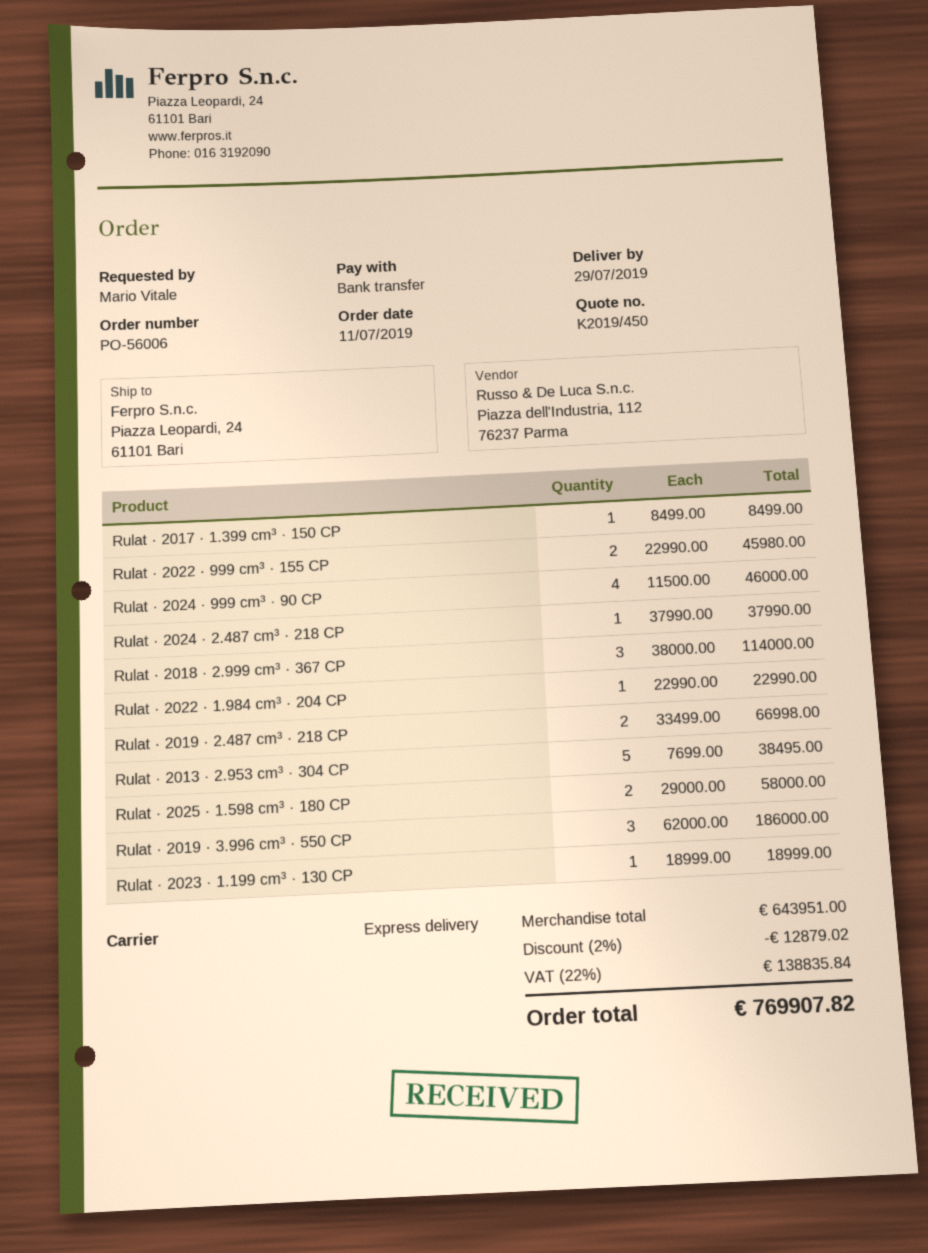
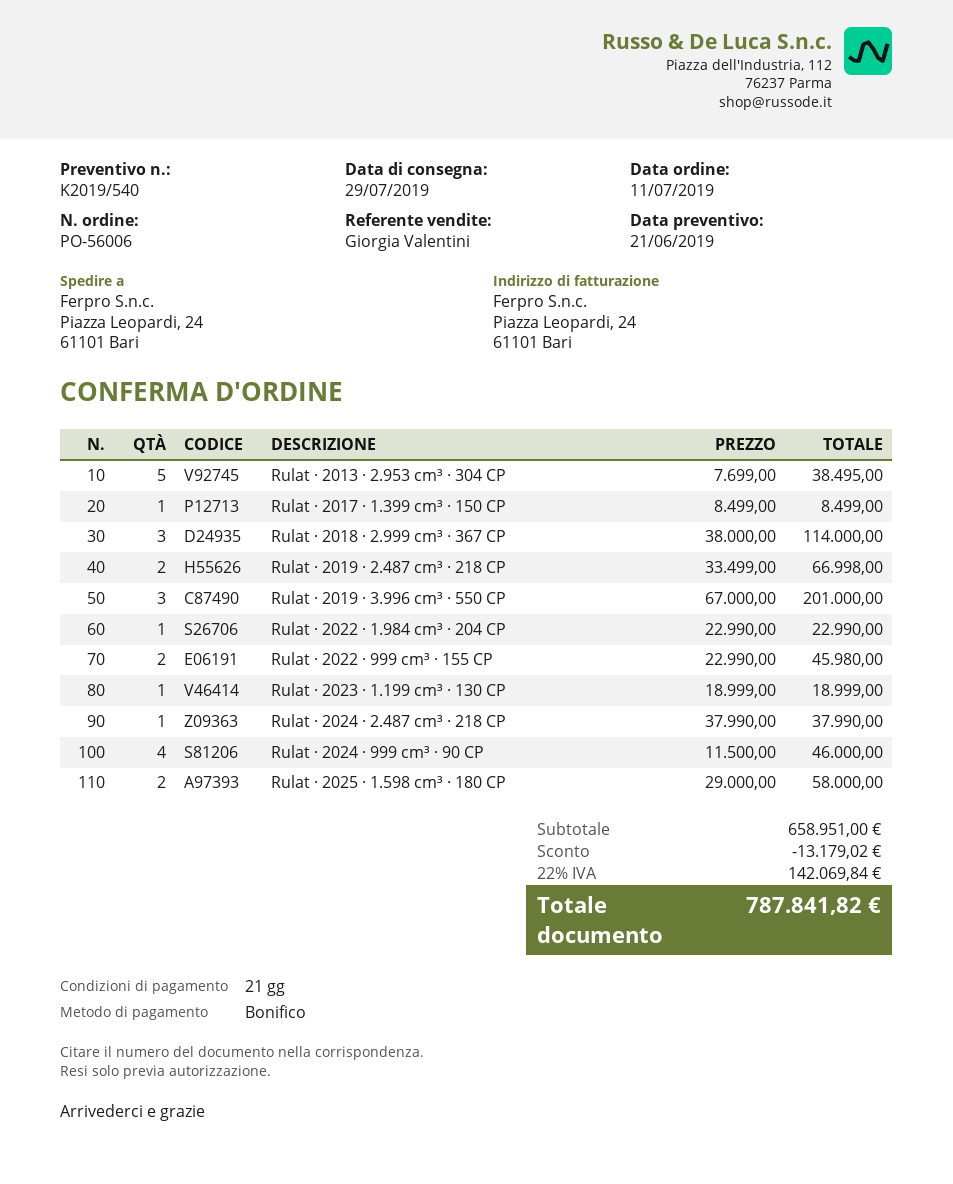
quote number: K2019/450 -> K2019/540
Rulat · 2019 · 3.996 cm³ · 550 CP: 3 x 62000.00 = 186000.00 -> 3 x 67000.00 = 201000.00
subtotal: 643951.00 -> 658951.00
discount: 12879.02 -> 13179.02
tax: 22% = 138835.84 -> 22% = 142069.84
total: 769907.82 -> 787841.82

